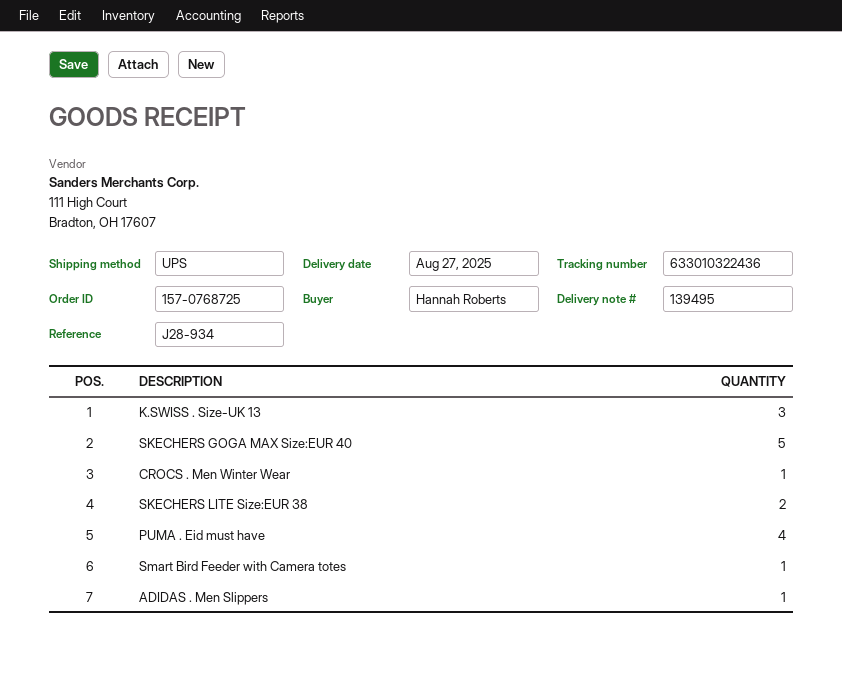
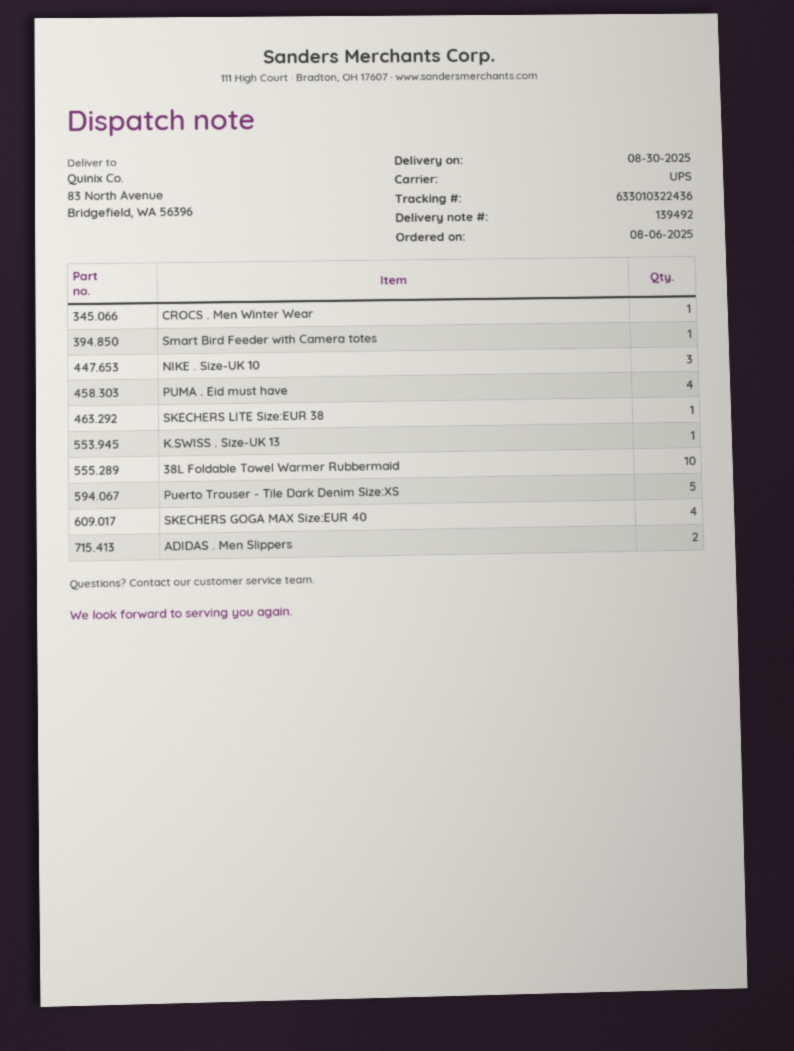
delivery note number: 139495 -> 139492
delivery date: 2025-08-27 -> 2025-08-30
K.SWISS . Size-UK 13: 3 -> 1
SKECHERS GOGA MAX Size:EUR 40: 5 -> 4
SKECHERS LITE Size:EUR 38: 2 -> 1
ADIDAS . Men Slippers: 1 -> 2
NIKE . Size-UK 10: none -> 3
38L Foldable Towel Warmer Rubbermaid: none -> 10
Puerto Trouser - Tile Dark Denim Size:XS: none -> 5

